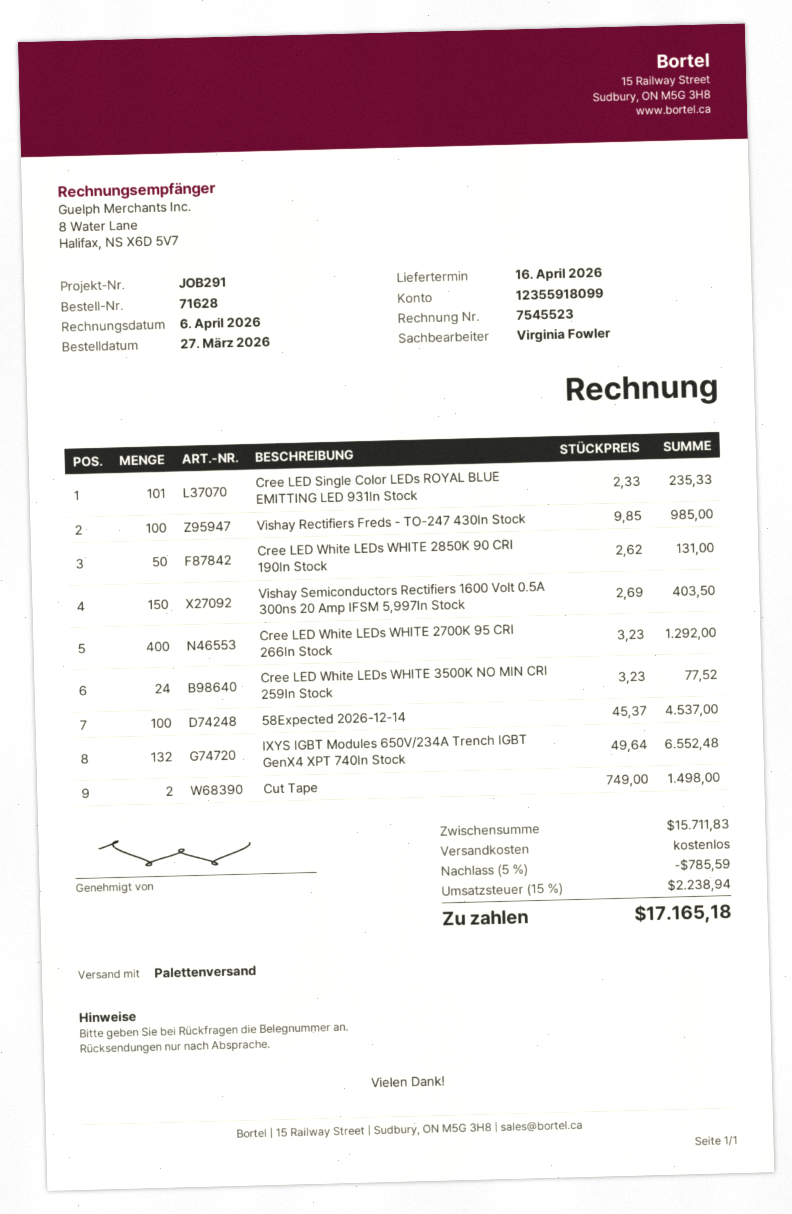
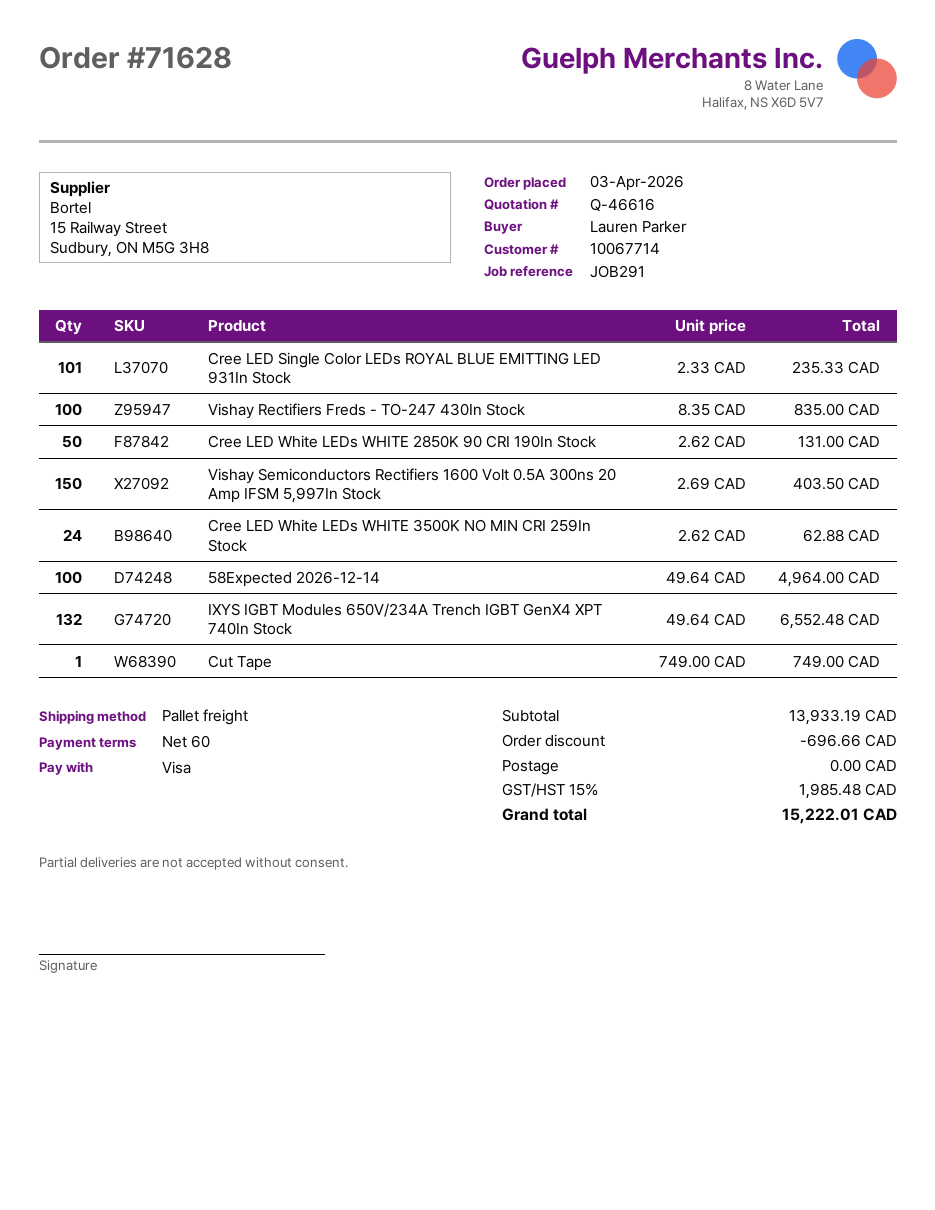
order date: 2026-03-27 -> 2026-04-03
Vishay Rectifiers Freds - TO-247 430In Stock: 100 x 9.85 = 985.00 -> 100 x 8.35 = 835.00
Cree LED White LEDs WHITE 2700K 95 CRI 266In Stock: 400 x 3.23 = 1292.00 -> none
Cree LED White LEDs WHITE 3500K NO MIN CRI 259In Stock: 24 x 3.23 = 77.52 -> 24 x 2.62 = 62.88
58Expected 2026-12-14: 100 x 45.37 = 4537.00 -> 100 x 49.64 = 4964.00
Cut Tape: 2 x 749.00 = 1498.00 -> 1 x 749.00 = 749.00
subtotal: 15711.83 -> 13933.19
discount: 785.59 -> 696.66
tax: 15% = 2238.94 -> 15% = 1985.48
total: 17165.18 -> 15222.01

